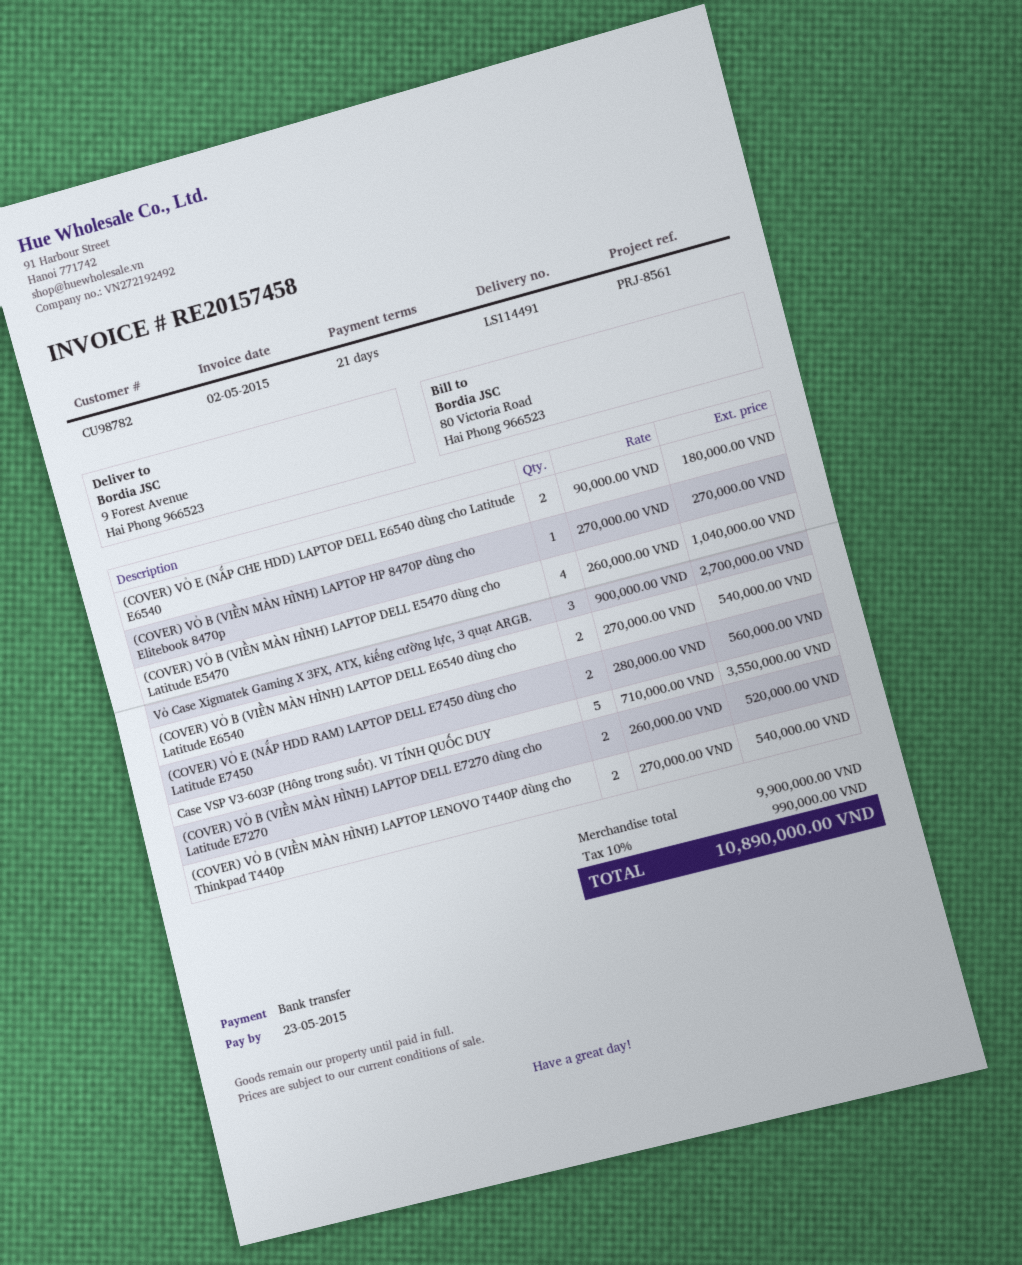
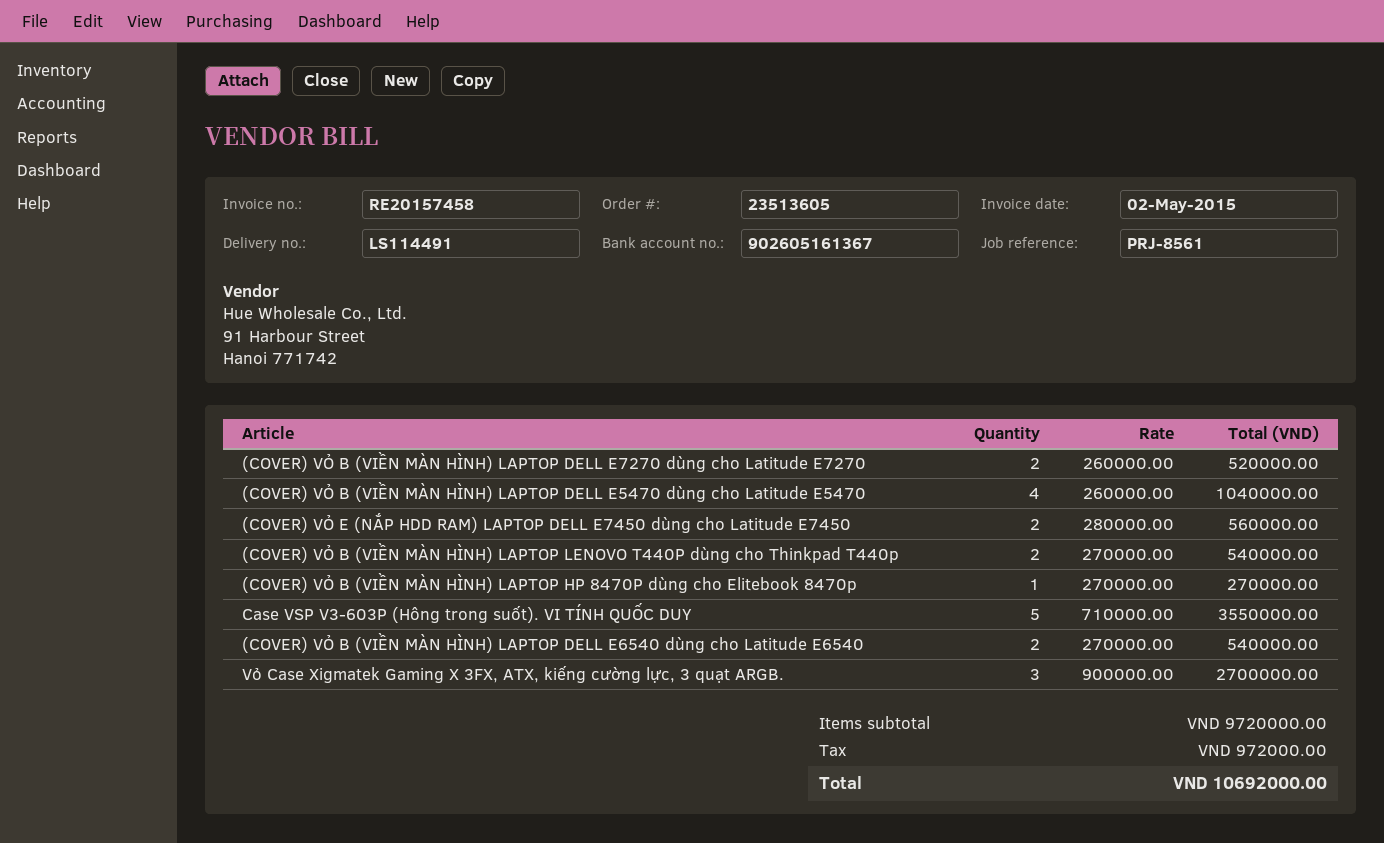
(COVER) VỎ E (NẮP CHE HDD) LAPTOP DELL E6540 dùng cho Latitude E6540: 2 x 90000.00 = 180000.00 -> none
subtotal: 9900000.00 -> 9720000.00
tax: 990000.00 -> 972000.00
total: 10890000.00 -> 10692000.00

